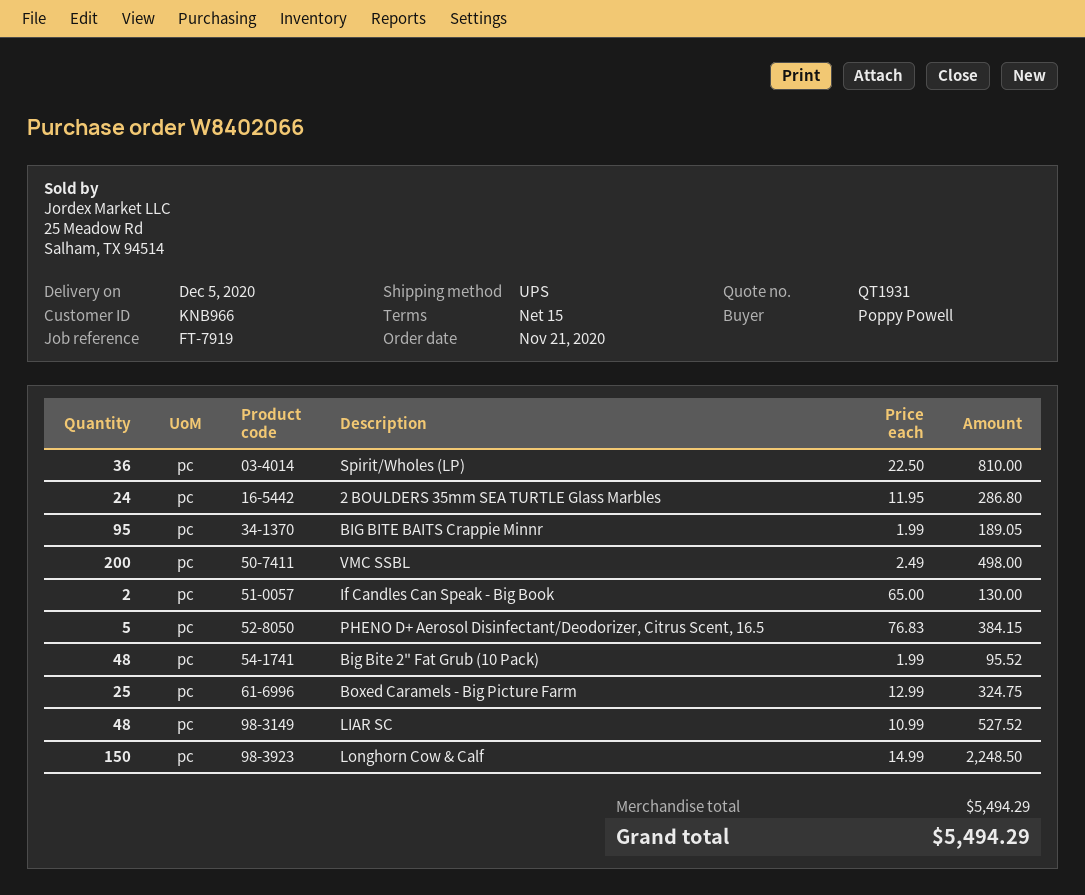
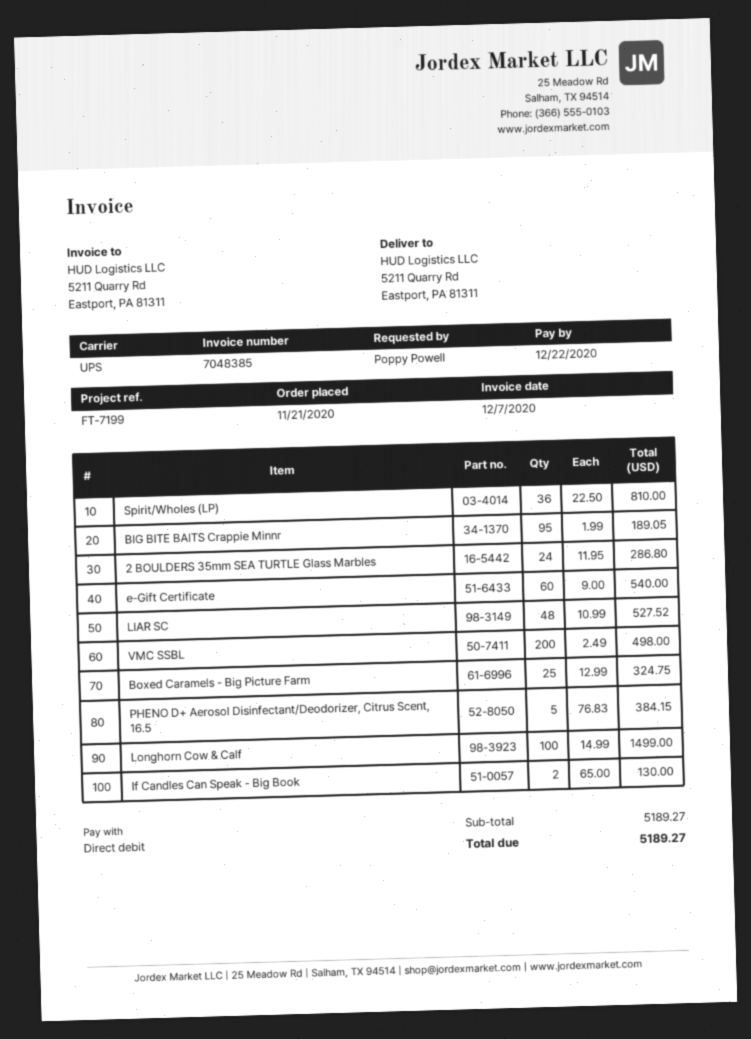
reference: FT-7919 -> FT-7199
Big Bite 2" Fat Grub (10 Pack): 48 x 1.99 = 95.52 -> none
Longhorn Cow & Calf: 150 x 14.99 = 2248.50 -> 100 x 14.99 = 1499.00
e-Gift Certificate: none -> 60 x 9.00 = 540.00
subtotal: 5494.29 -> 5189.27
total: 5494.29 -> 5189.27

